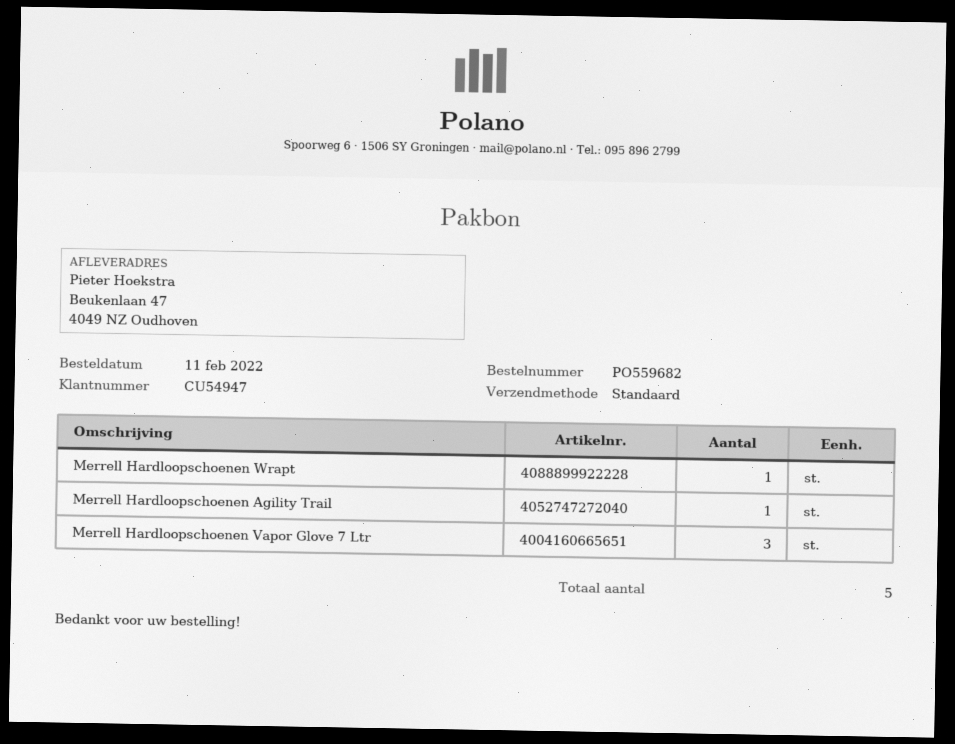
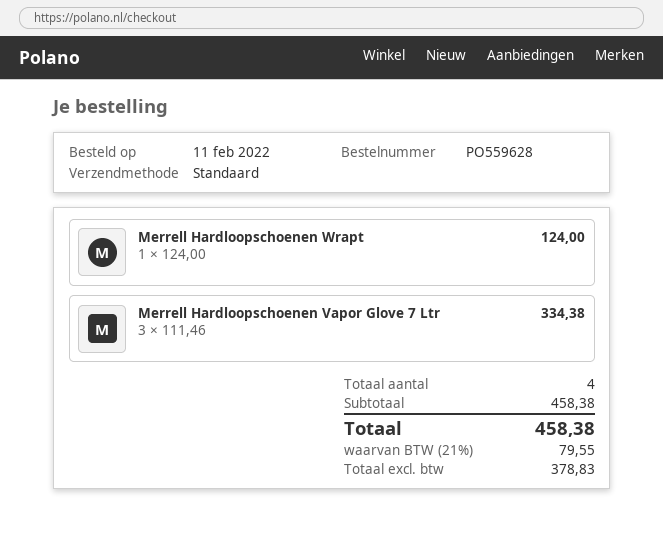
order number: PO559682 -> PO559628
Merrell Hardloopschoenen Agility Trail: 1 -> none
total quantity: 5 -> 4

